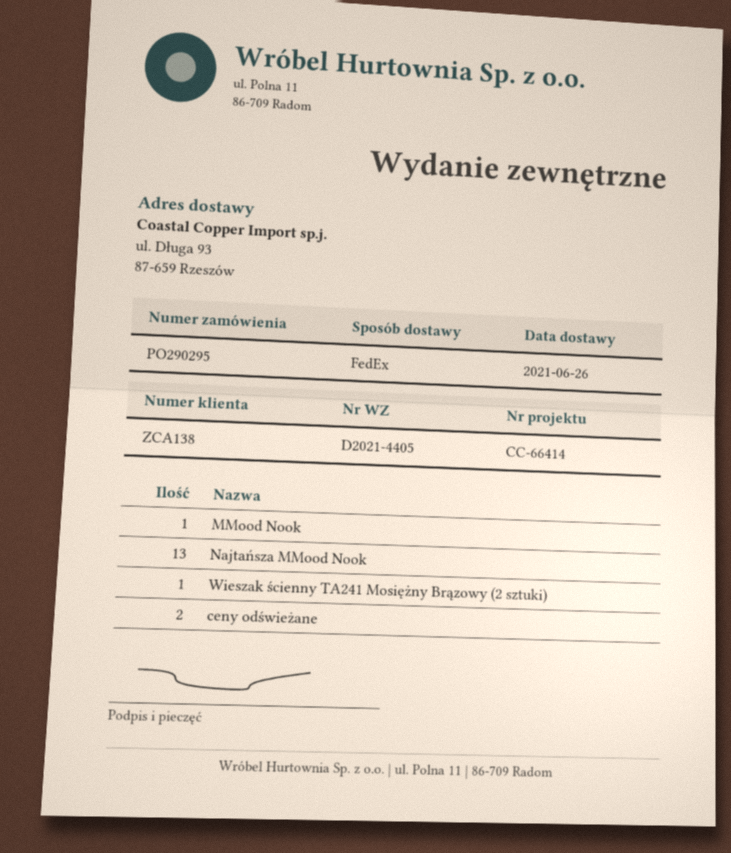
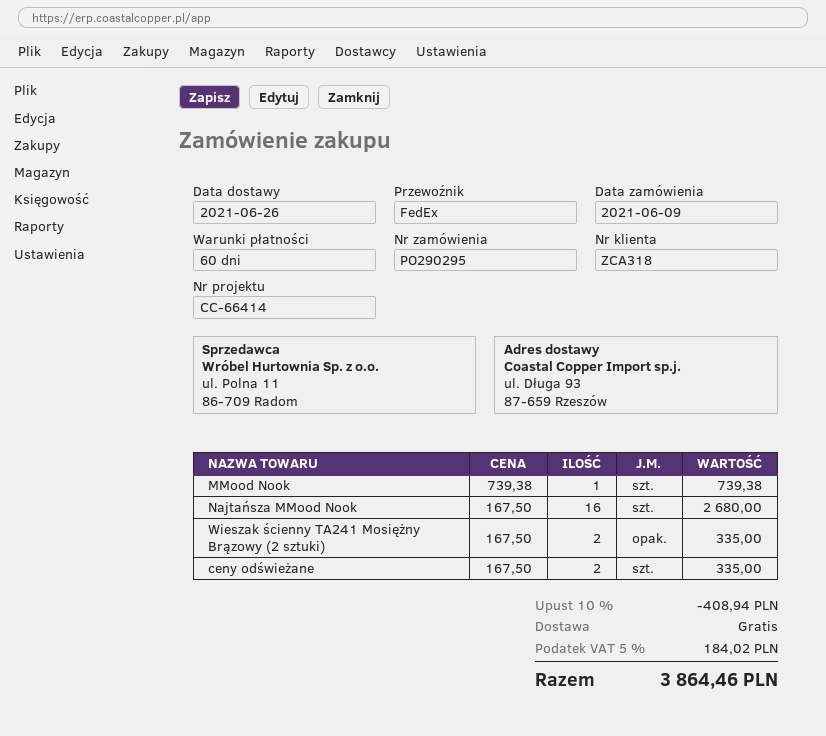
customer number: ZCA138 -> ZCA318
Najtańsza MMood Nook: 13 -> 16
Wieszak ścienny TA241 Mosiężny Brązowy (2 sztuki): 1 -> 2

